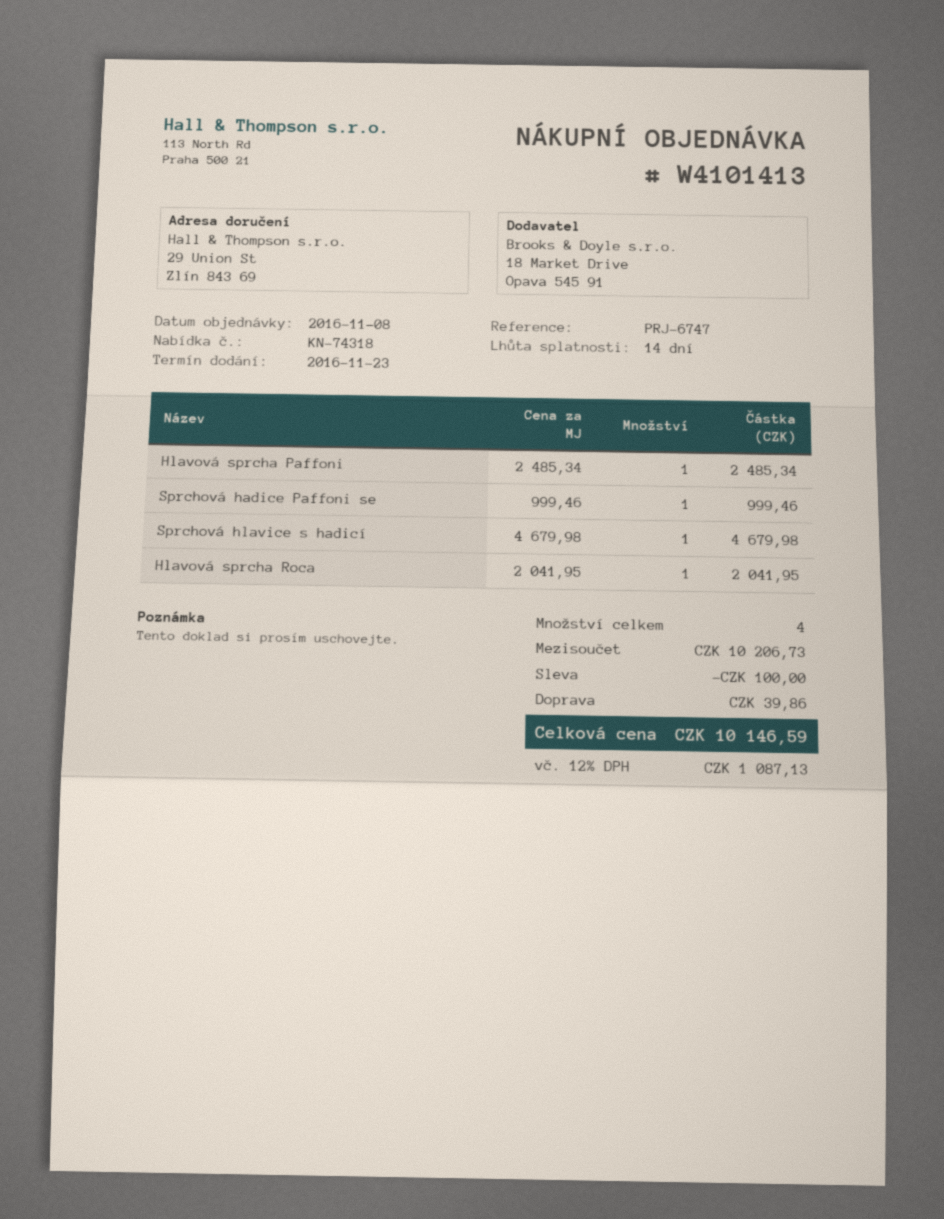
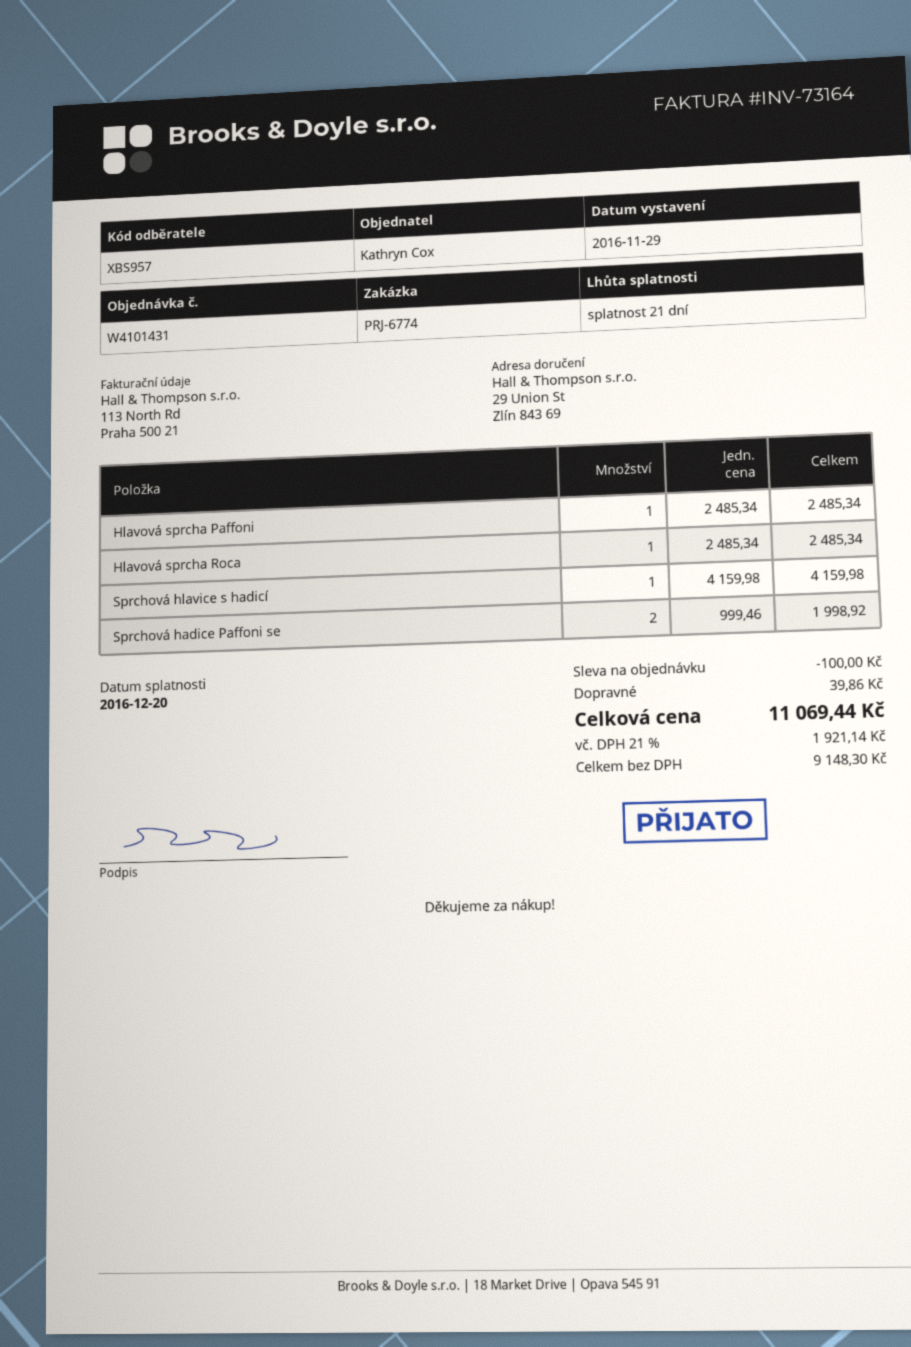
order number: W4101413 -> W4101431
payment terms: 14 days -> 21 days
reference: PRJ-6747 -> PRJ-6774
Sprchová hadice Paffoni se: 1 x 999.46 = 999.46 -> 2 x 999.46 = 1998.92
Sprchová hlavice s hadicí: 1 x 4679.98 = 4679.98 -> 1 x 4159.98 = 4159.98
Hlavová sprcha Roca: 1 x 2041.95 = 2041.95 -> 1 x 2485.34 = 2485.34
tax: 12% = 1087.13 -> 21% = 1921.14
total: 10146.59 -> 11069.44

